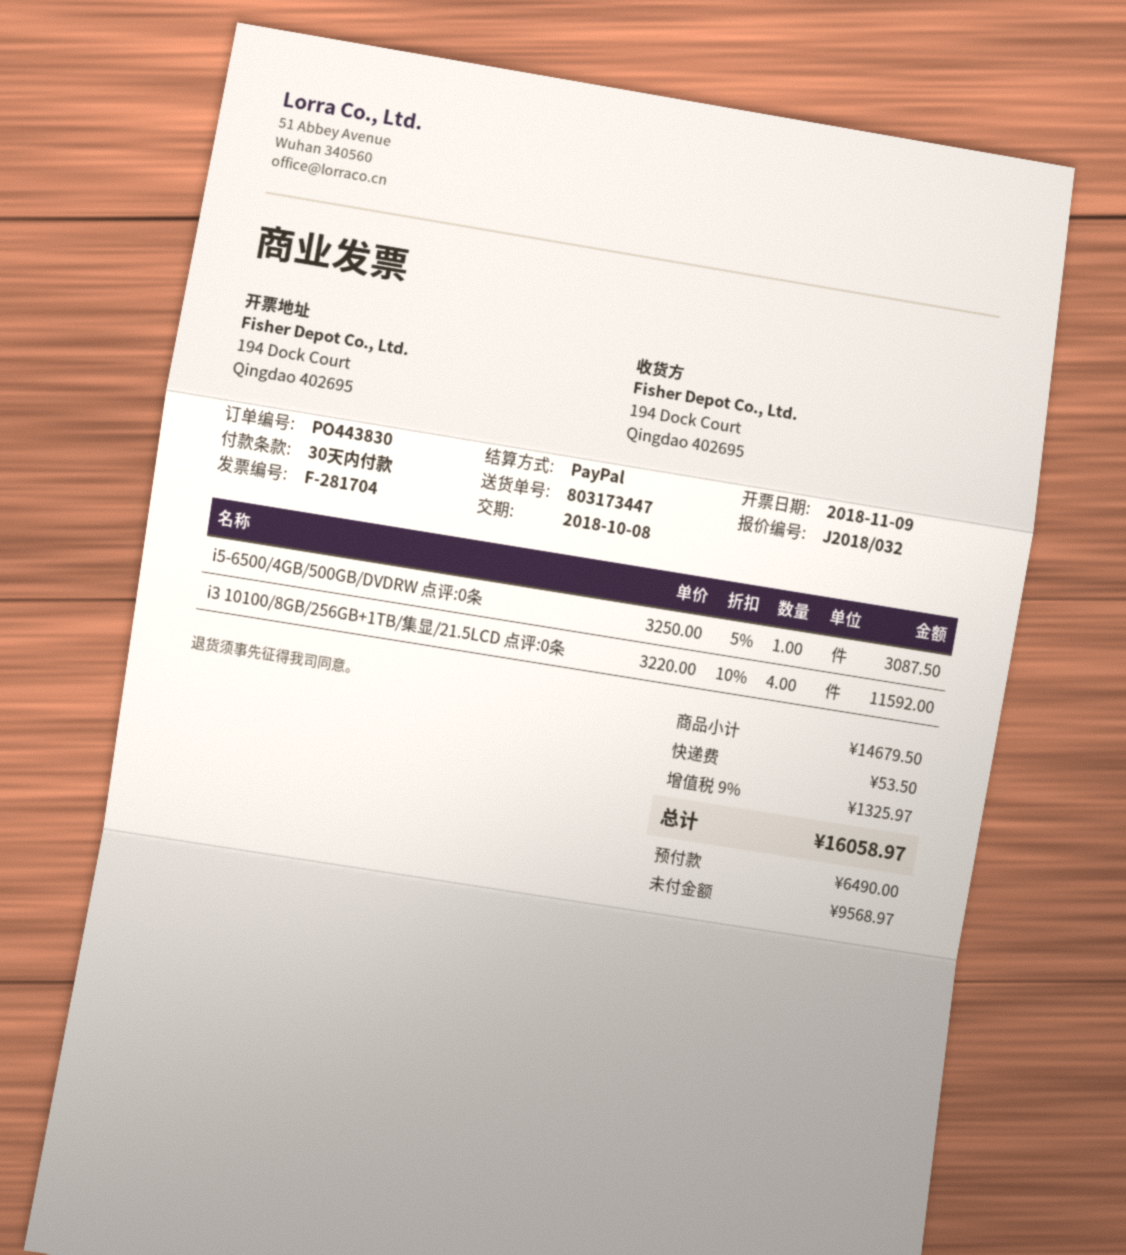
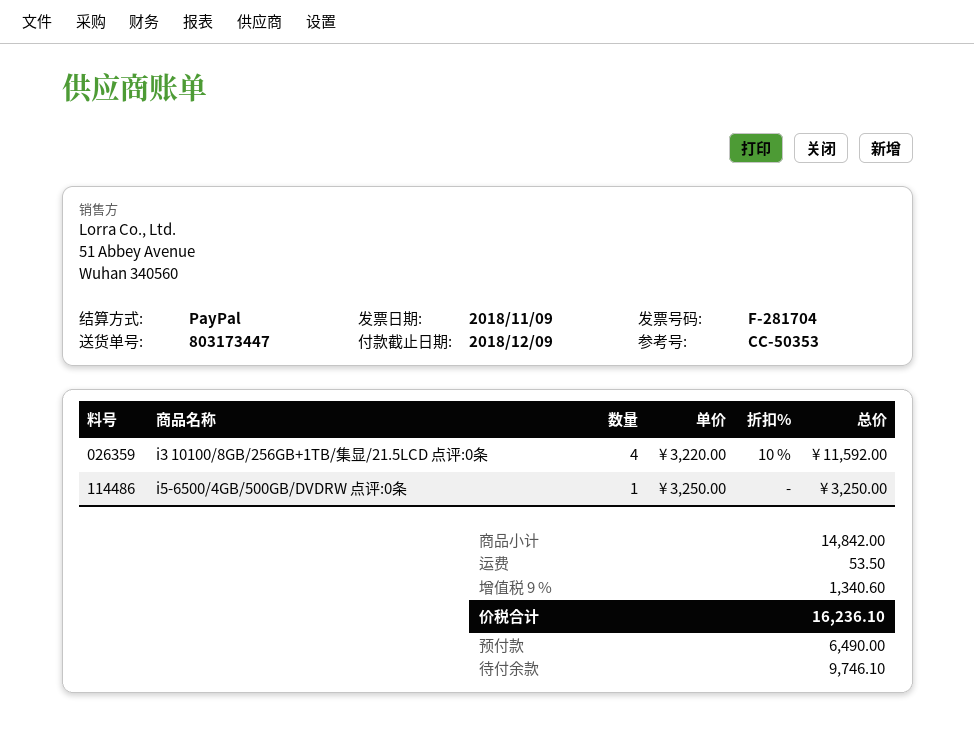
i5-6500/4GB/500GB/DVDRW 点评:0条: 1 x 3250.00 - 5% = 3087.50 -> 1 x 3250.00 = 3250.00
subtotal: 14679.50 -> 14842.00
tax: 9% = 1325.97 -> 9% = 1340.60
total: 16058.97 -> 16236.10
balance: 9568.97 -> 9746.10

